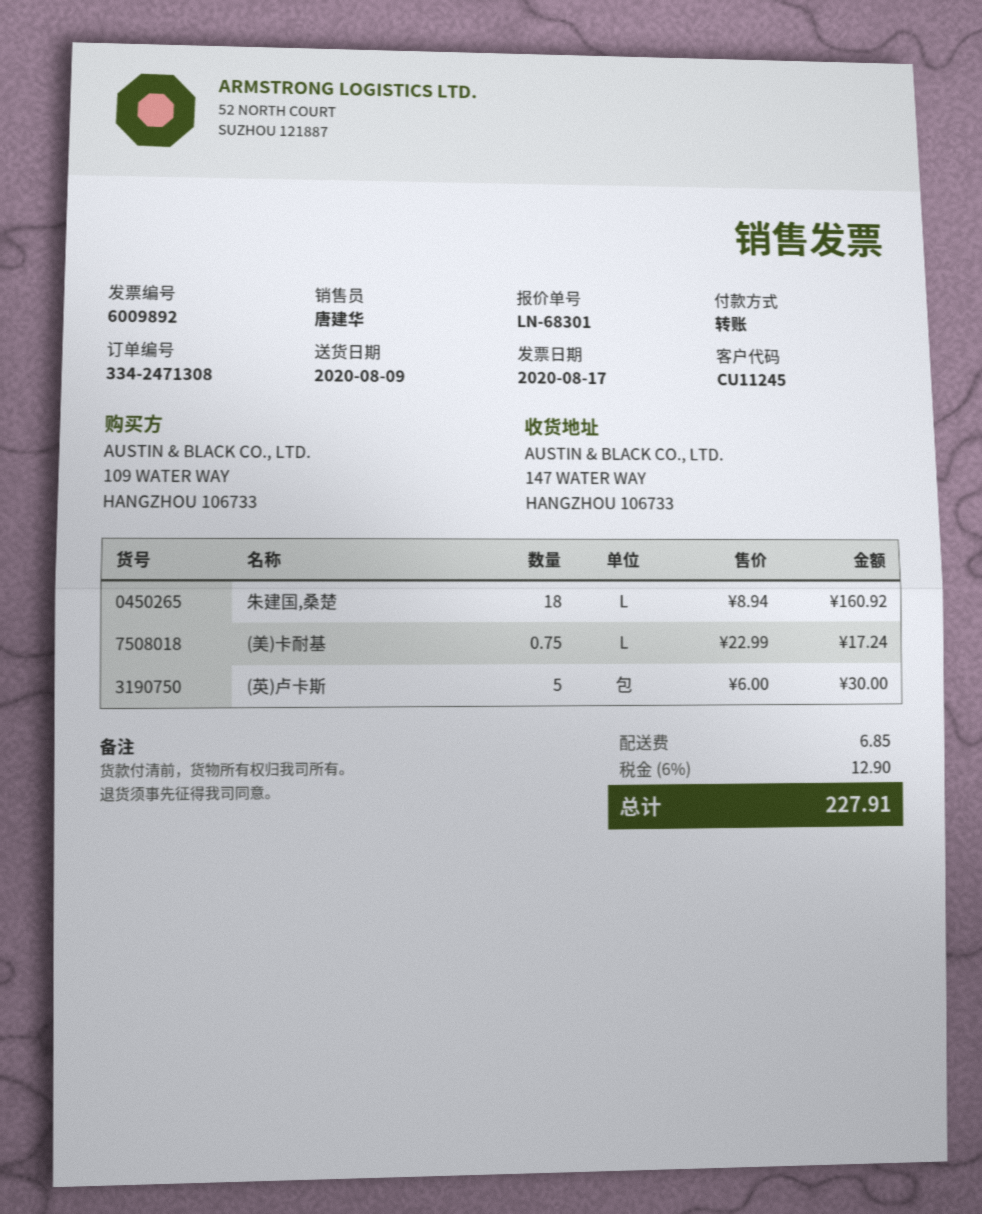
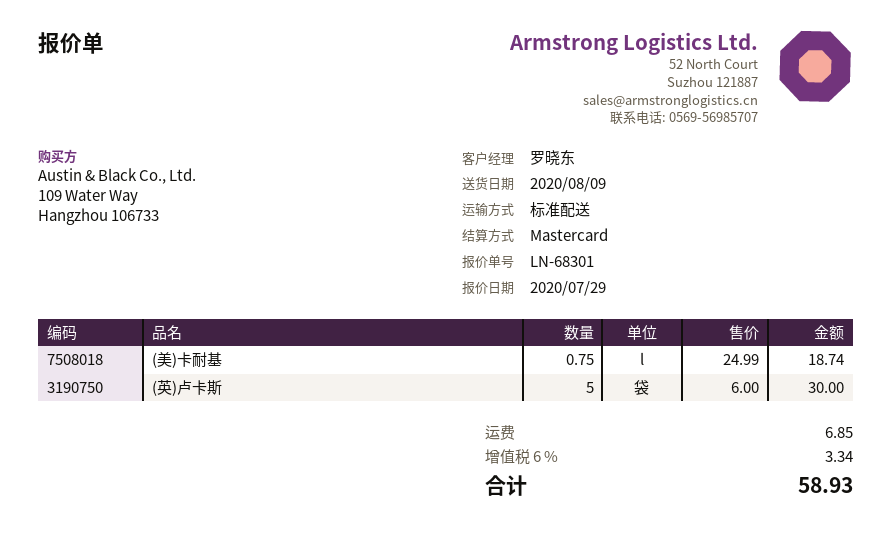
sales rep: 唐建华 -> 罗晓东
payment method: bank transfer -> Mastercard
朱建国,桑楚: 18 x 8.94 = 160.92 -> none
(美)卡耐基: 0.75 x 22.99 = 17.24 -> 0.75 x 24.99 = 18.74
tax: 6% = 12.90 -> 6% = 3.34
total: 227.91 -> 58.93

